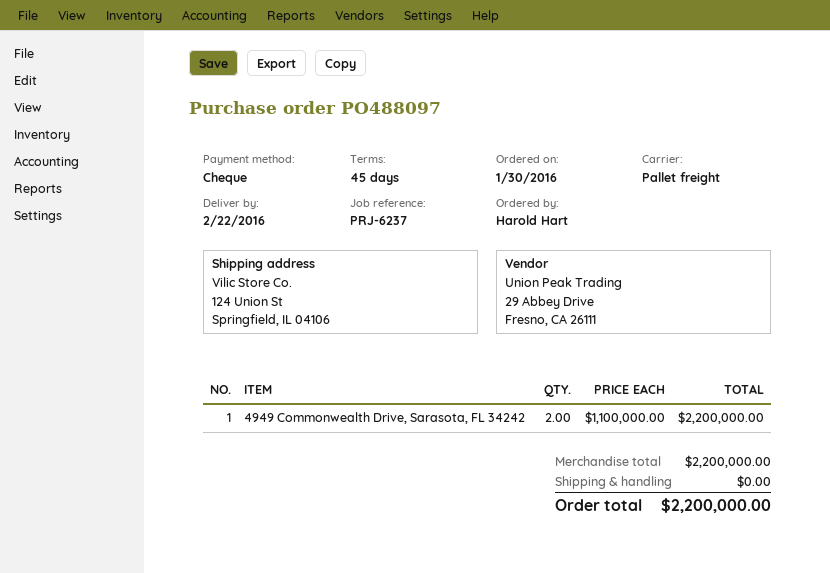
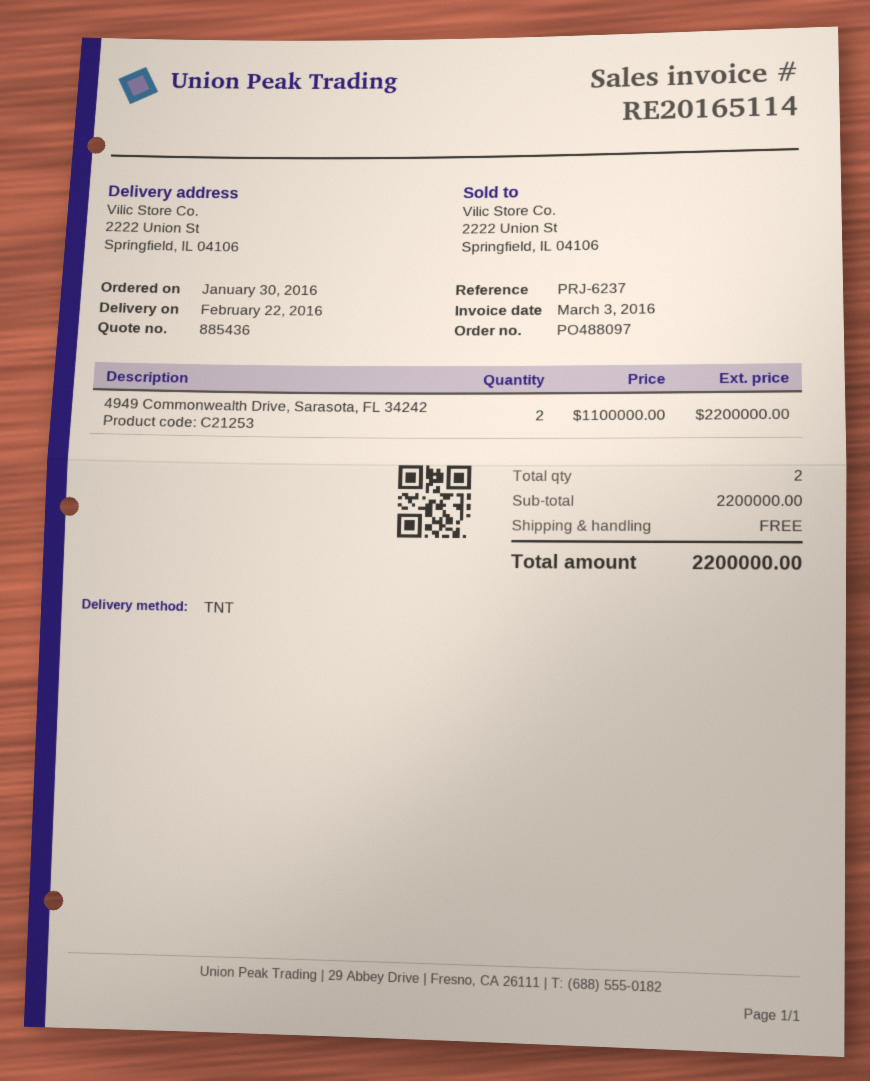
shipping method: pallet freight -> TNT
ship to: 124 Union St, Springfield, IL 04106 -> 2222 Union St, Springfield, IL 04106

